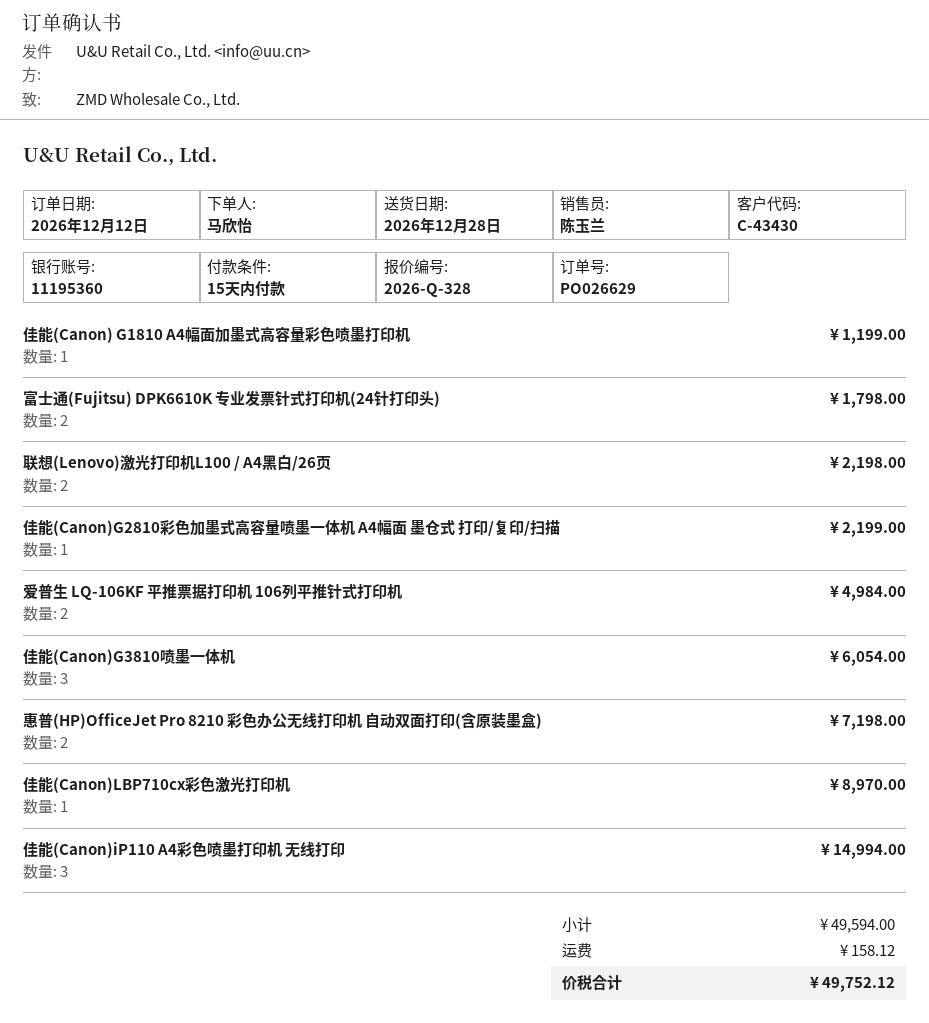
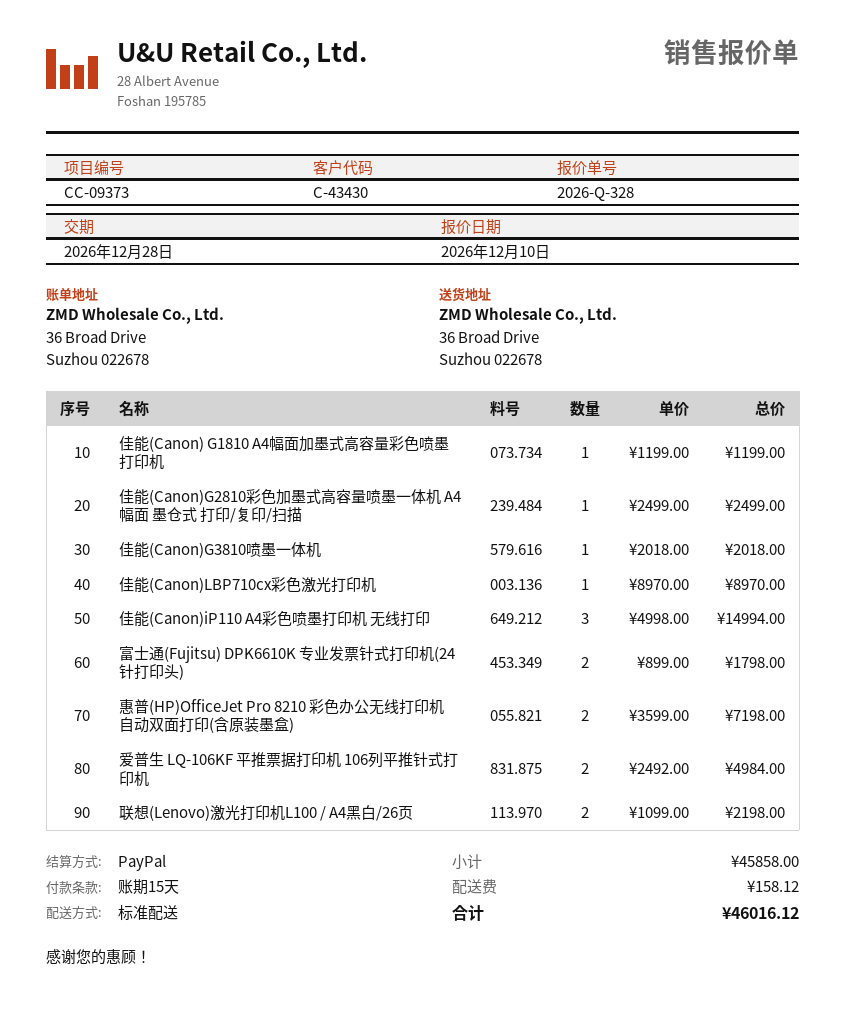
佳能(Canon)G2810彩色加墨式高容量喷墨一体机 A4幅面 墨仓式 打印/复印/扫描: 1 for 2199.00 -> 1 for 2499.00
佳能(Canon)G3810喷墨一体机: 3 for 6054.00 -> 1 for 2018.00
subtotal: 49594.00 -> 45858.00
total: 49752.12 -> 46016.12

